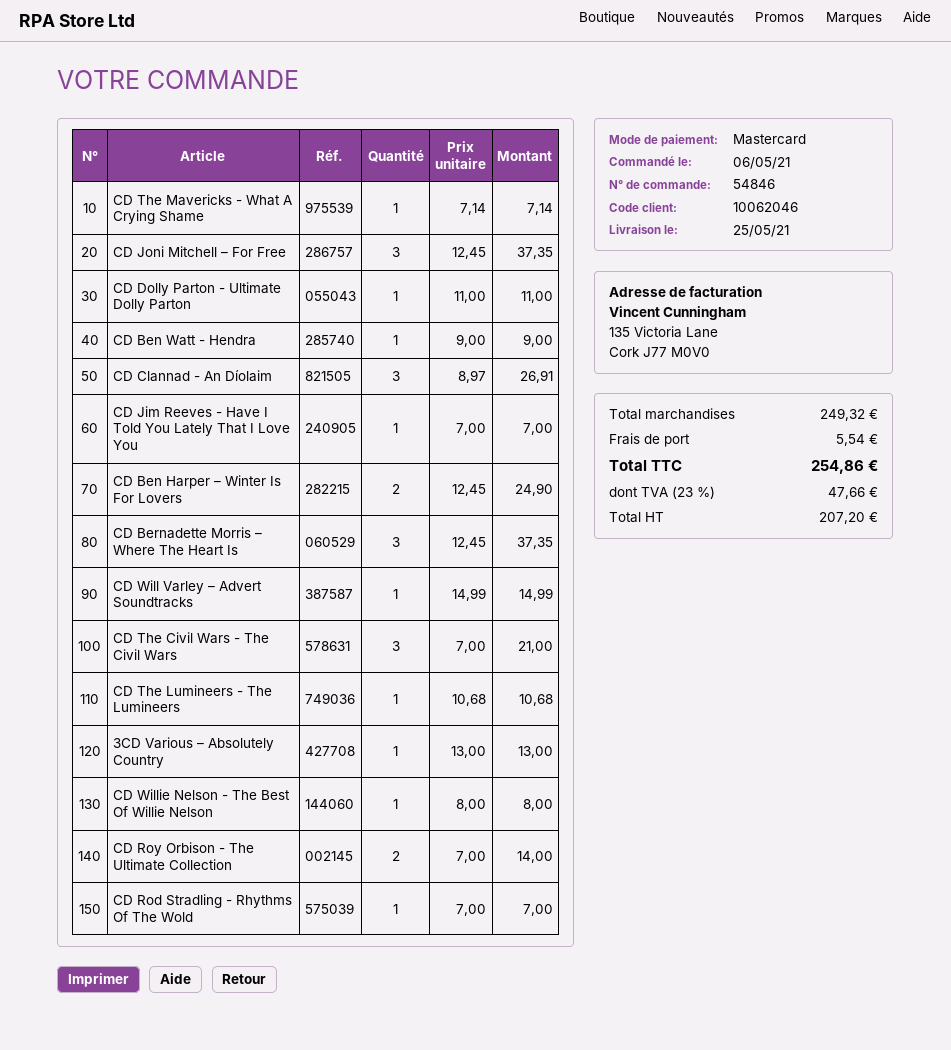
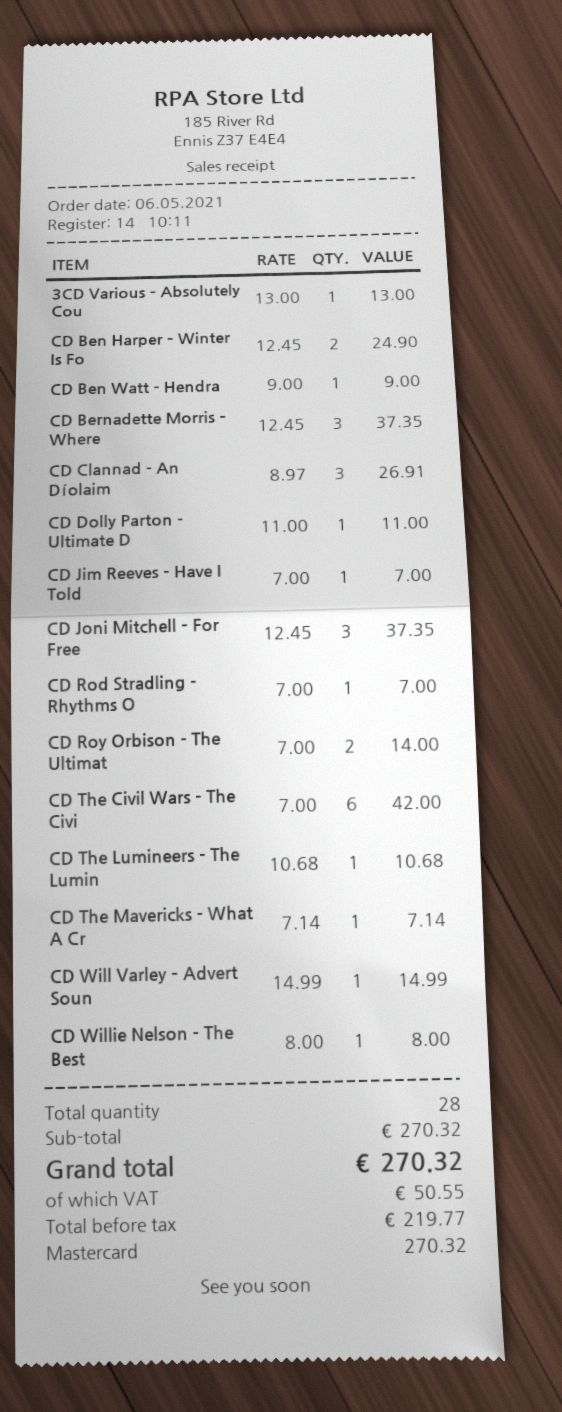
CD The Civil Wars - The Civil Wars: 3 x 7.00 = 21.00 -> 6 x 7.00 = 42.00
subtotal: 249.32 -> 270.32
shipping: 5.54 -> none
net: 207.20 -> 219.77
tax: 47.66 -> 50.55
total: 254.86 -> 270.32

